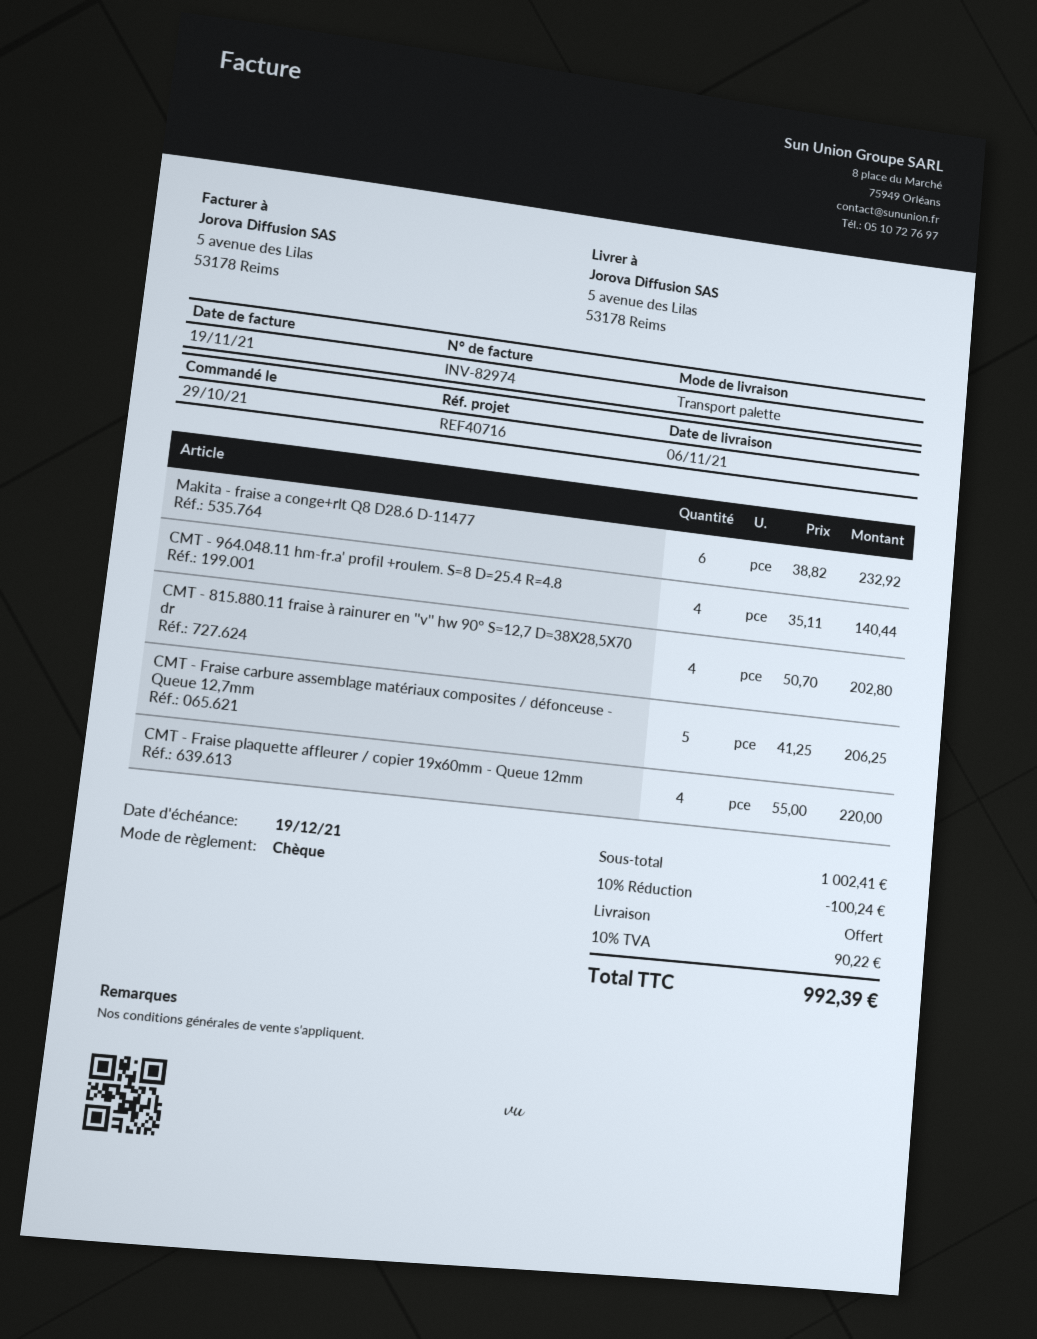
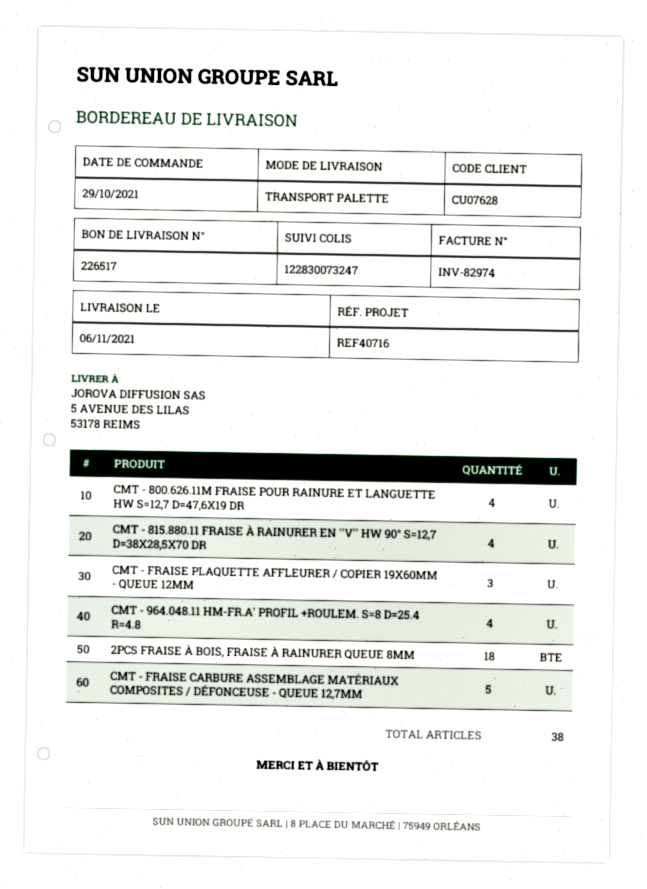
Makita - fraise a conge+rlt Q8 D28.6 D-11477: 6 -> none
CMT - Fraise plaquette affleurer / copier 19x60mm - Queue 12mm: 4 -> 3
CMT - 800.626.11M FRAISE POUR RAINURE ET LANGUETTE HW S=12,7 D=47,6X19 DR: none -> 4
2PCS FRAISE À BOIS, FRAISE À RAINURER QUEUE 8MM: none -> 18

